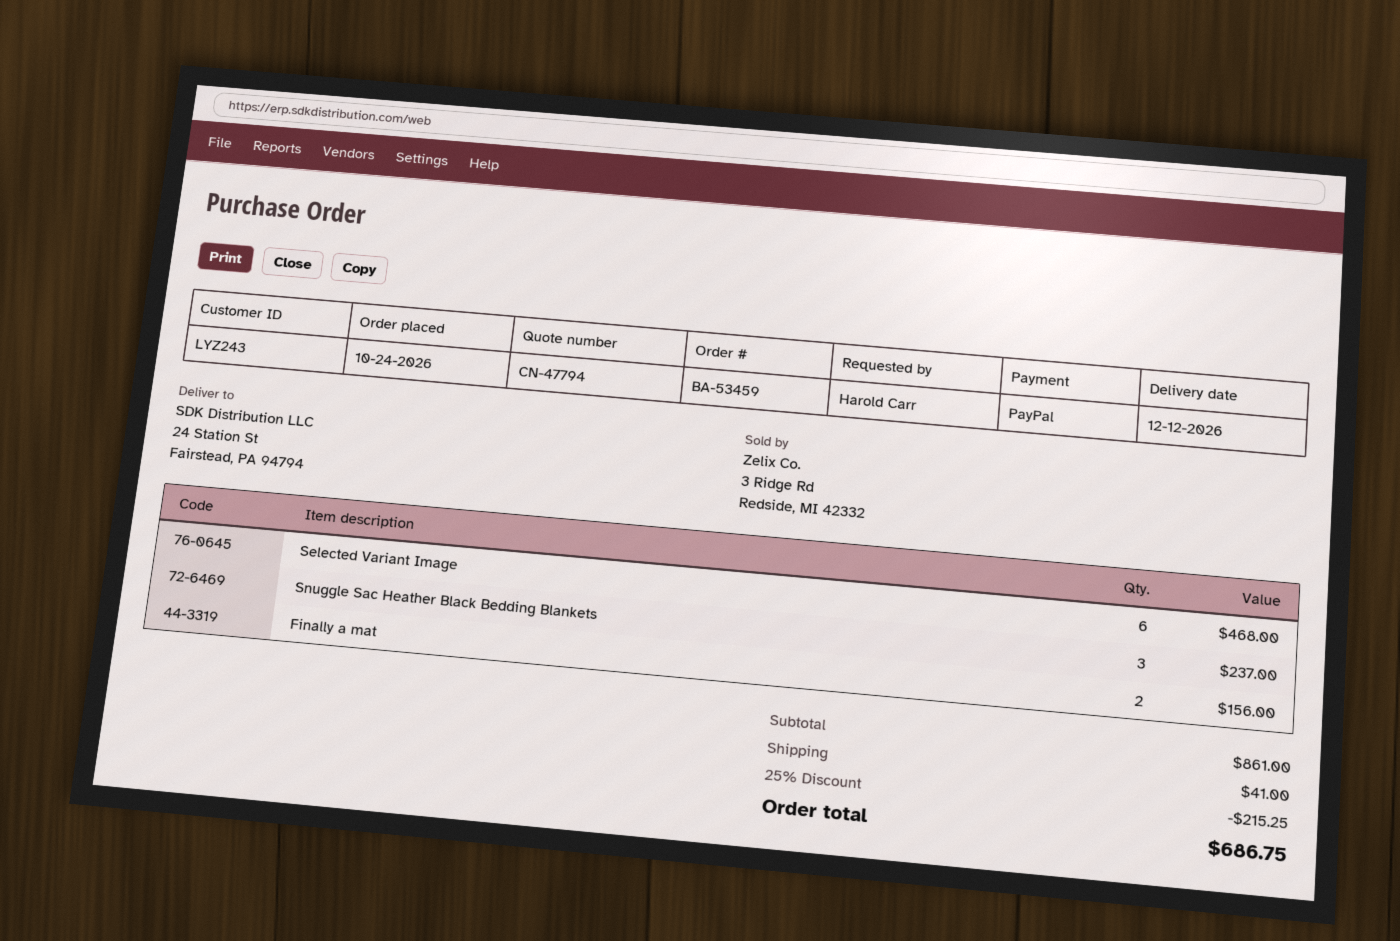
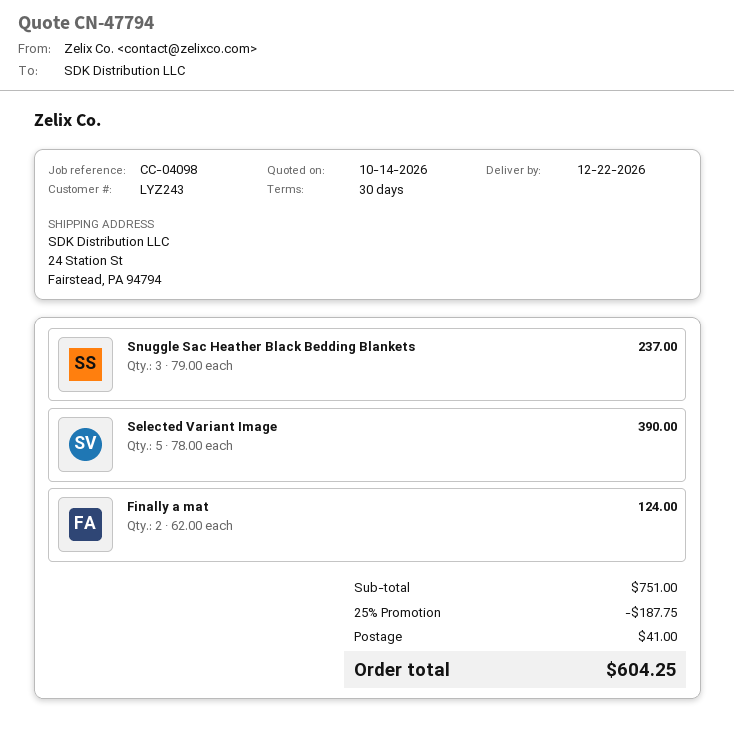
delivery date: 2026-12-12 -> 2026-12-22
Selected Variant Image: 6 for 468.00 -> 5 for 390.00
Finally a mat: 2 for 156.00 -> 2 for 124.00
subtotal: 861.00 -> 751.00
discount: 25% = 215.25 -> 25% = 187.75
total: 686.75 -> 604.25

